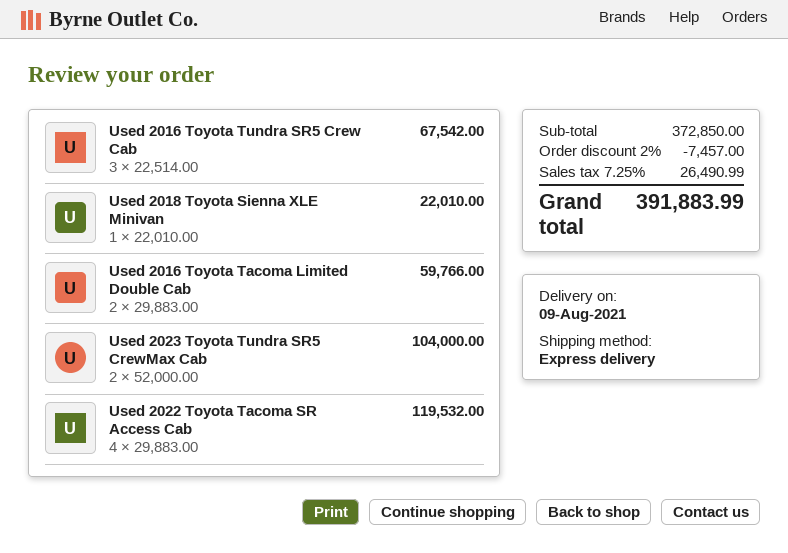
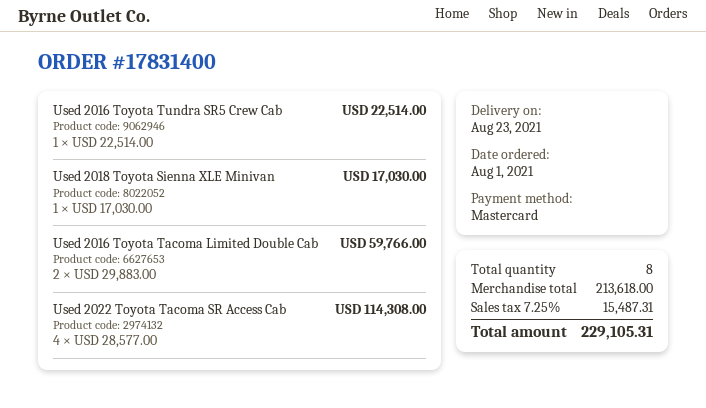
delivery date: 2021-08-09 -> 2021-08-23
Used 2016 Toyota Tundra SR5 Crew Cab: 3 x 22514.00 = 67542.00 -> 1 x 22514.00 = 22514.00
Used 2018 Toyota Sienna XLE Minivan: 1 x 22010.00 = 22010.00 -> 1 x 17030.00 = 17030.00
Used 2023 Toyota Tundra SR5 CrewMax Cab: 2 x 52000.00 = 104000.00 -> none
Used 2022 Toyota Tacoma SR Access Cab: 4 x 29883.00 = 119532.00 -> 4 x 28577.00 = 114308.00
subtotal: 372850.00 -> 213618.00
discount: 2% = 7457.00 -> none
tax: 7.25% = 26490.99 -> 7.25% = 15487.31
total: 391883.99 -> 229105.31

